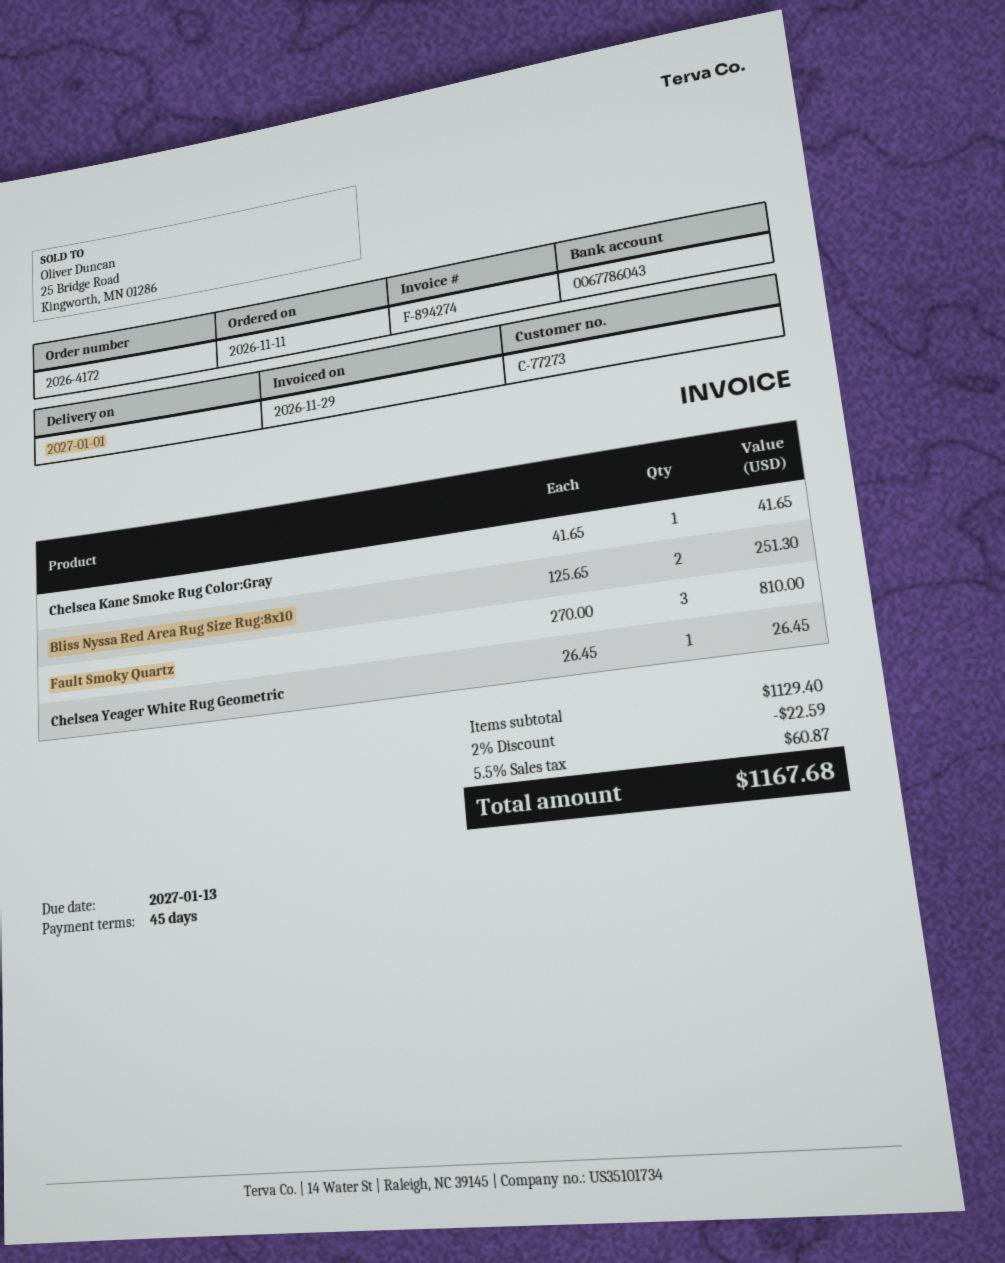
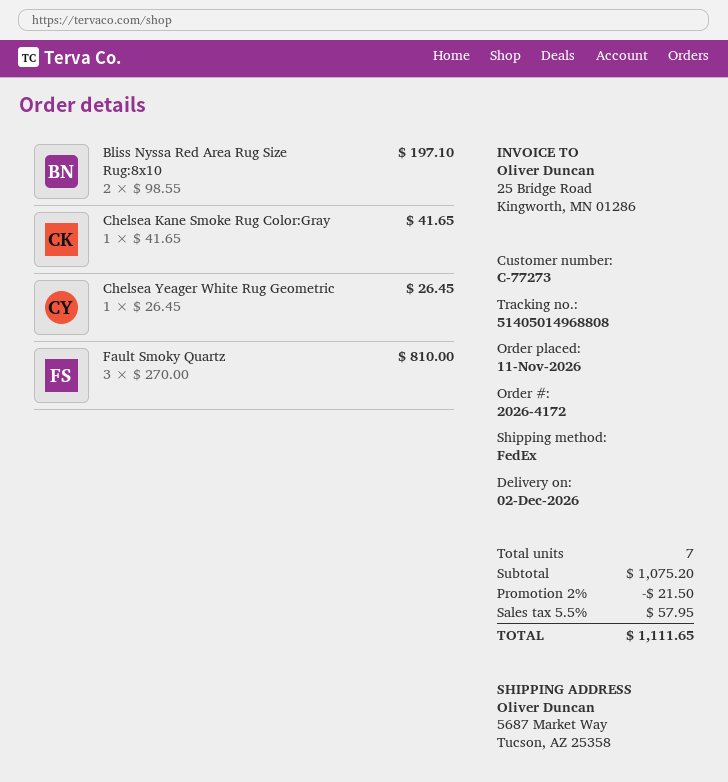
delivery date: 2027-01-01 -> 2026-12-02
Bliss Nyssa Red Area Rug Size Rug:8x10: 2 x 125.65 = 251.30 -> 2 x 98.55 = 197.10
subtotal: 1129.40 -> 1075.20
discount: 2% = 22.59 -> 2% = 21.50
tax: 5.5% = 60.87 -> 5.5% = 57.95
total: 1167.68 -> 1111.65

